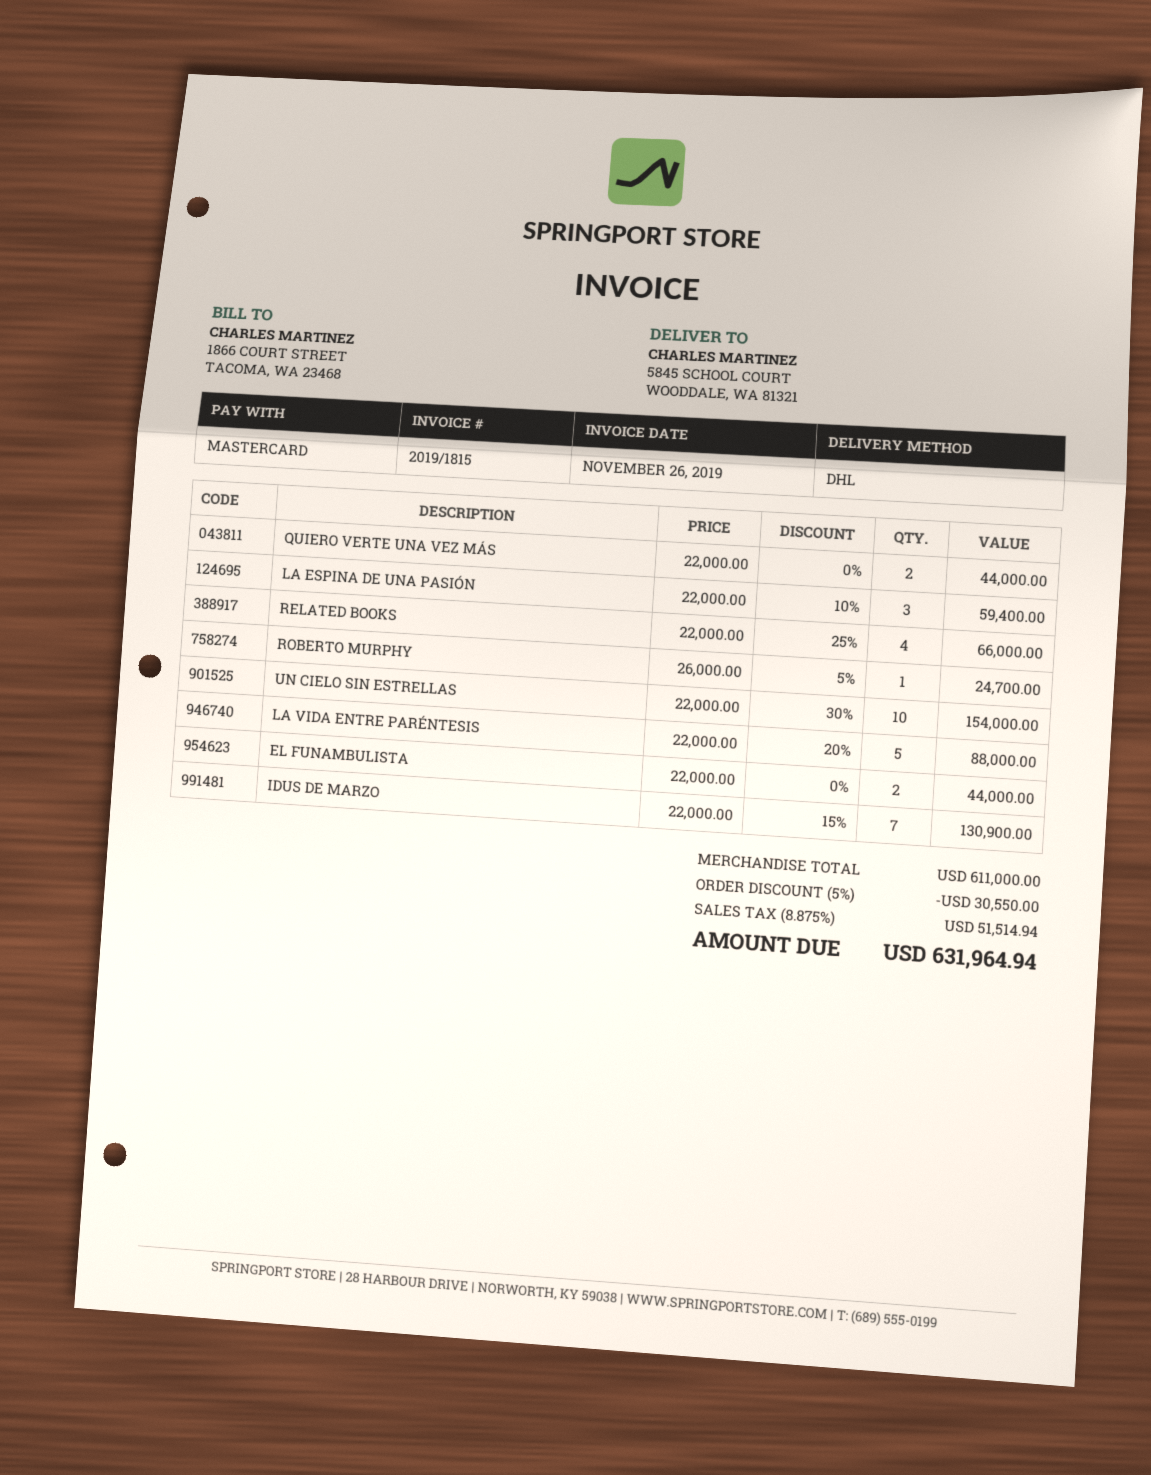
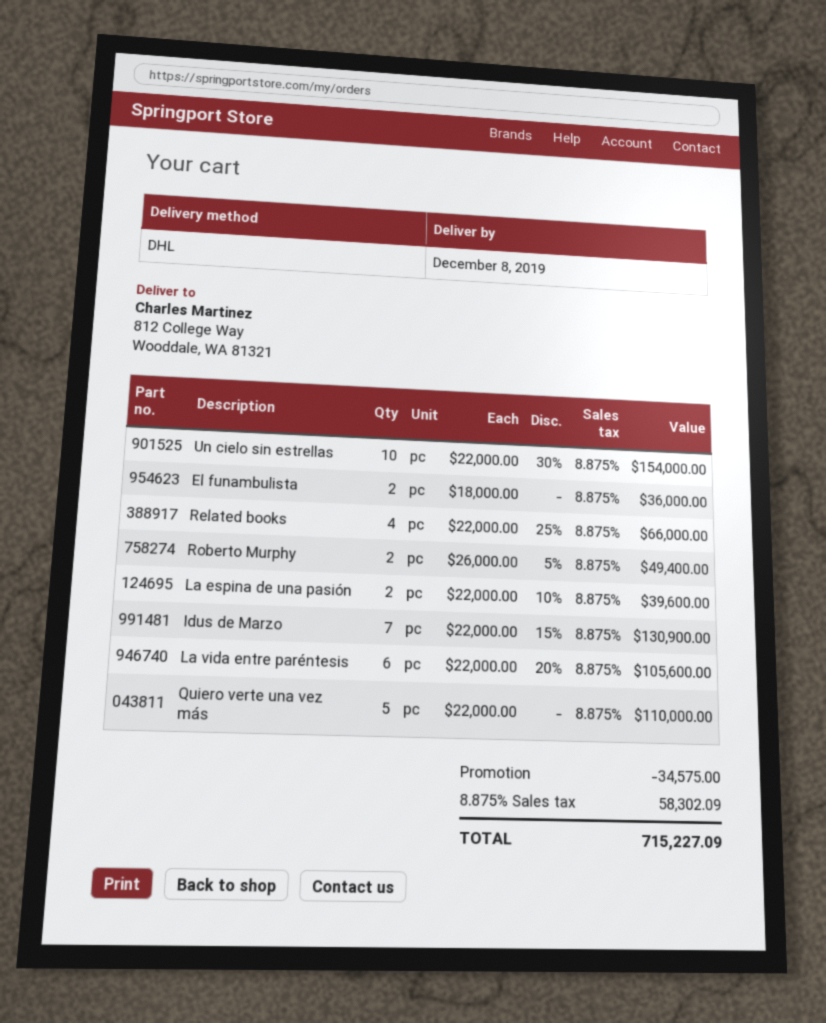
ship to: 5845 SCHOOL COURT, WOODDALE, WA 81321 -> 812 College Way, Wooddale, WA 81321
QUIERO VERTE UNA VEZ MÁS: 2 x 22000.00 = 44000.00 -> 5 x 22000.00 = 110000.00
LA ESPINA DE UNA PASIÓN: 3 x 22000.00 - 10% = 59400.00 -> 2 x 22000.00 - 10% = 39600.00
ROBERTO MURPHY: 1 x 26000.00 - 5% = 24700.00 -> 2 x 26000.00 - 5% = 49400.00
LA VIDA ENTRE PARÉNTESIS: 5 x 22000.00 - 20% = 88000.00 -> 6 x 22000.00 - 20% = 105600.00
EL FUNAMBULISTA: 2 x 22000.00 = 44000.00 -> 2 x 18000.00 = 36000.00
discount: 30550.00 -> 34575.00
tax: 8.875% = 51514.94 -> 8.875% = 58302.09
total: 631964.94 -> 715227.09

